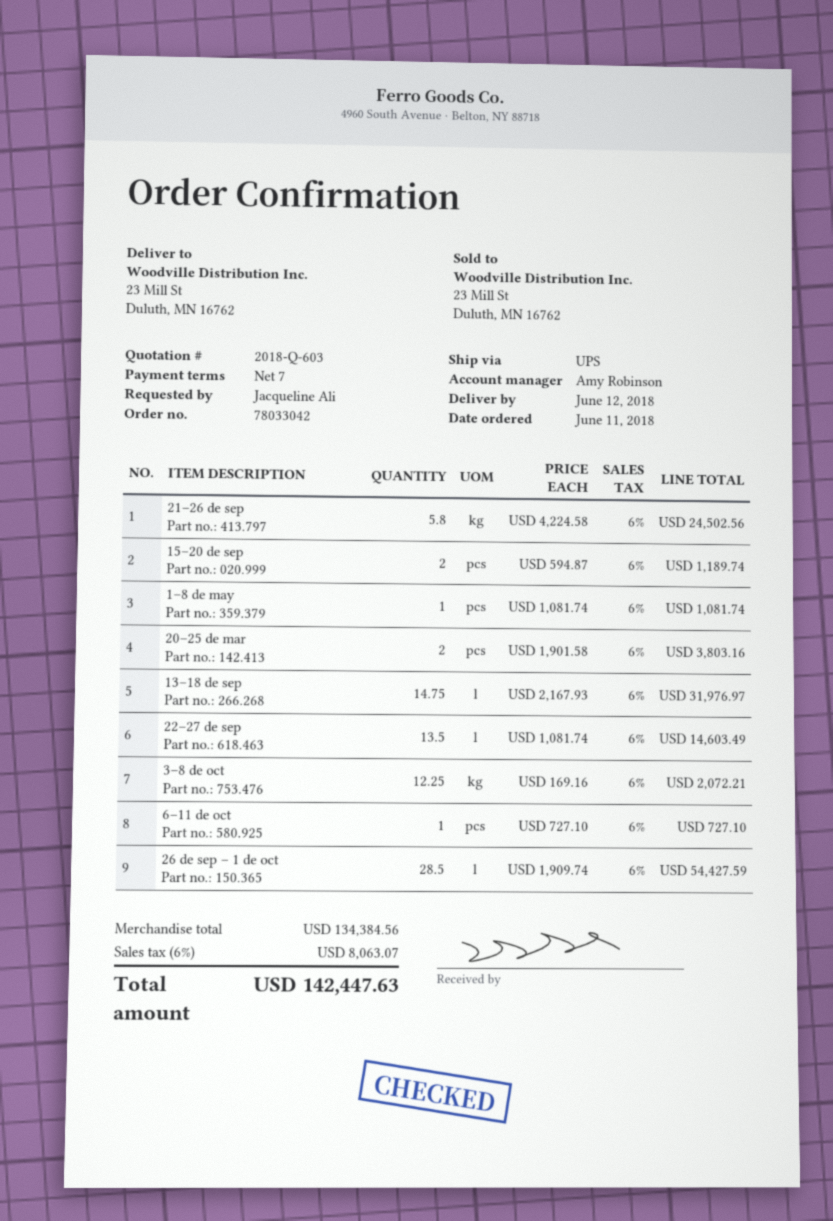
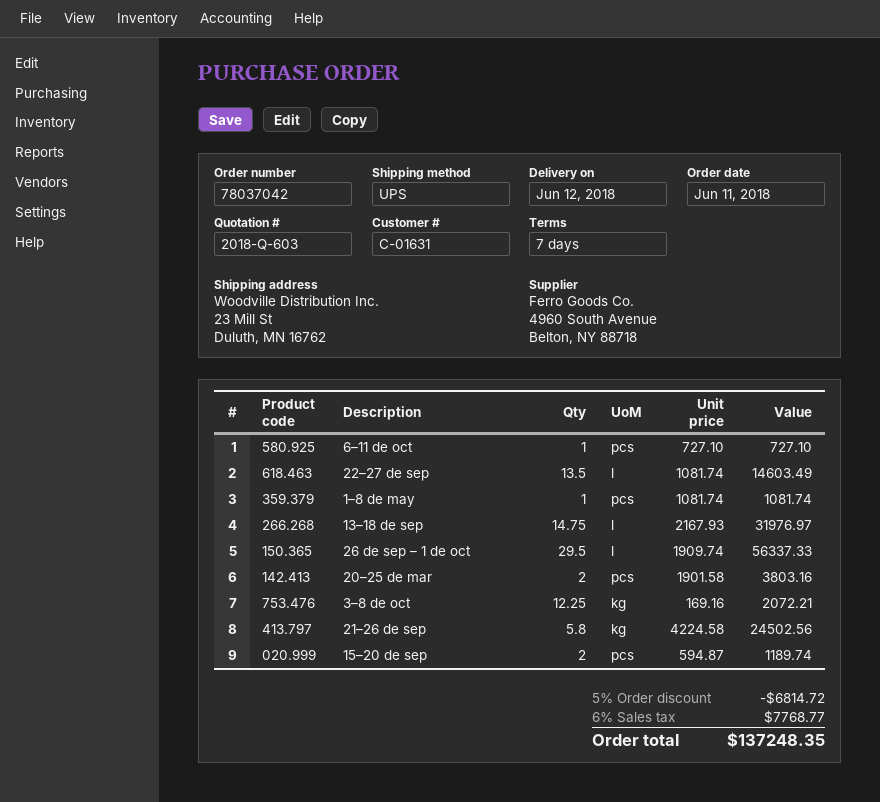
order number: 78033042 -> 78037042
26 de sep – 1 de oct: 28.5 x 1909.74 = 54427.59 -> 29.5 x 1909.74 = 56337.33
discount: none -> 5% = 6814.72
tax: 6% = 8063.07 -> 6% = 7768.77
total: 142447.63 -> 137248.35

